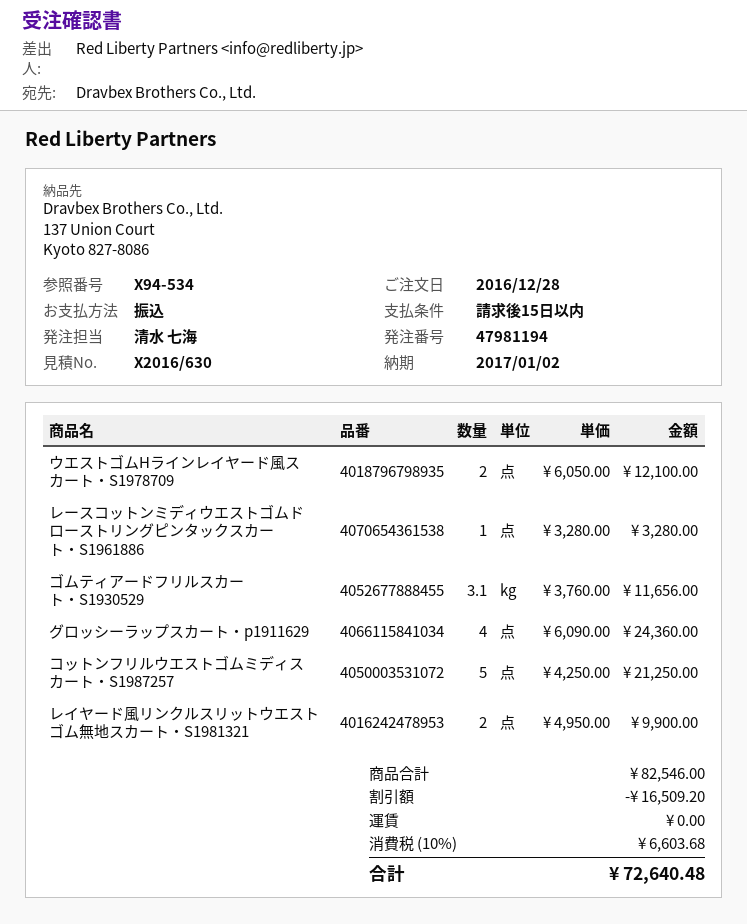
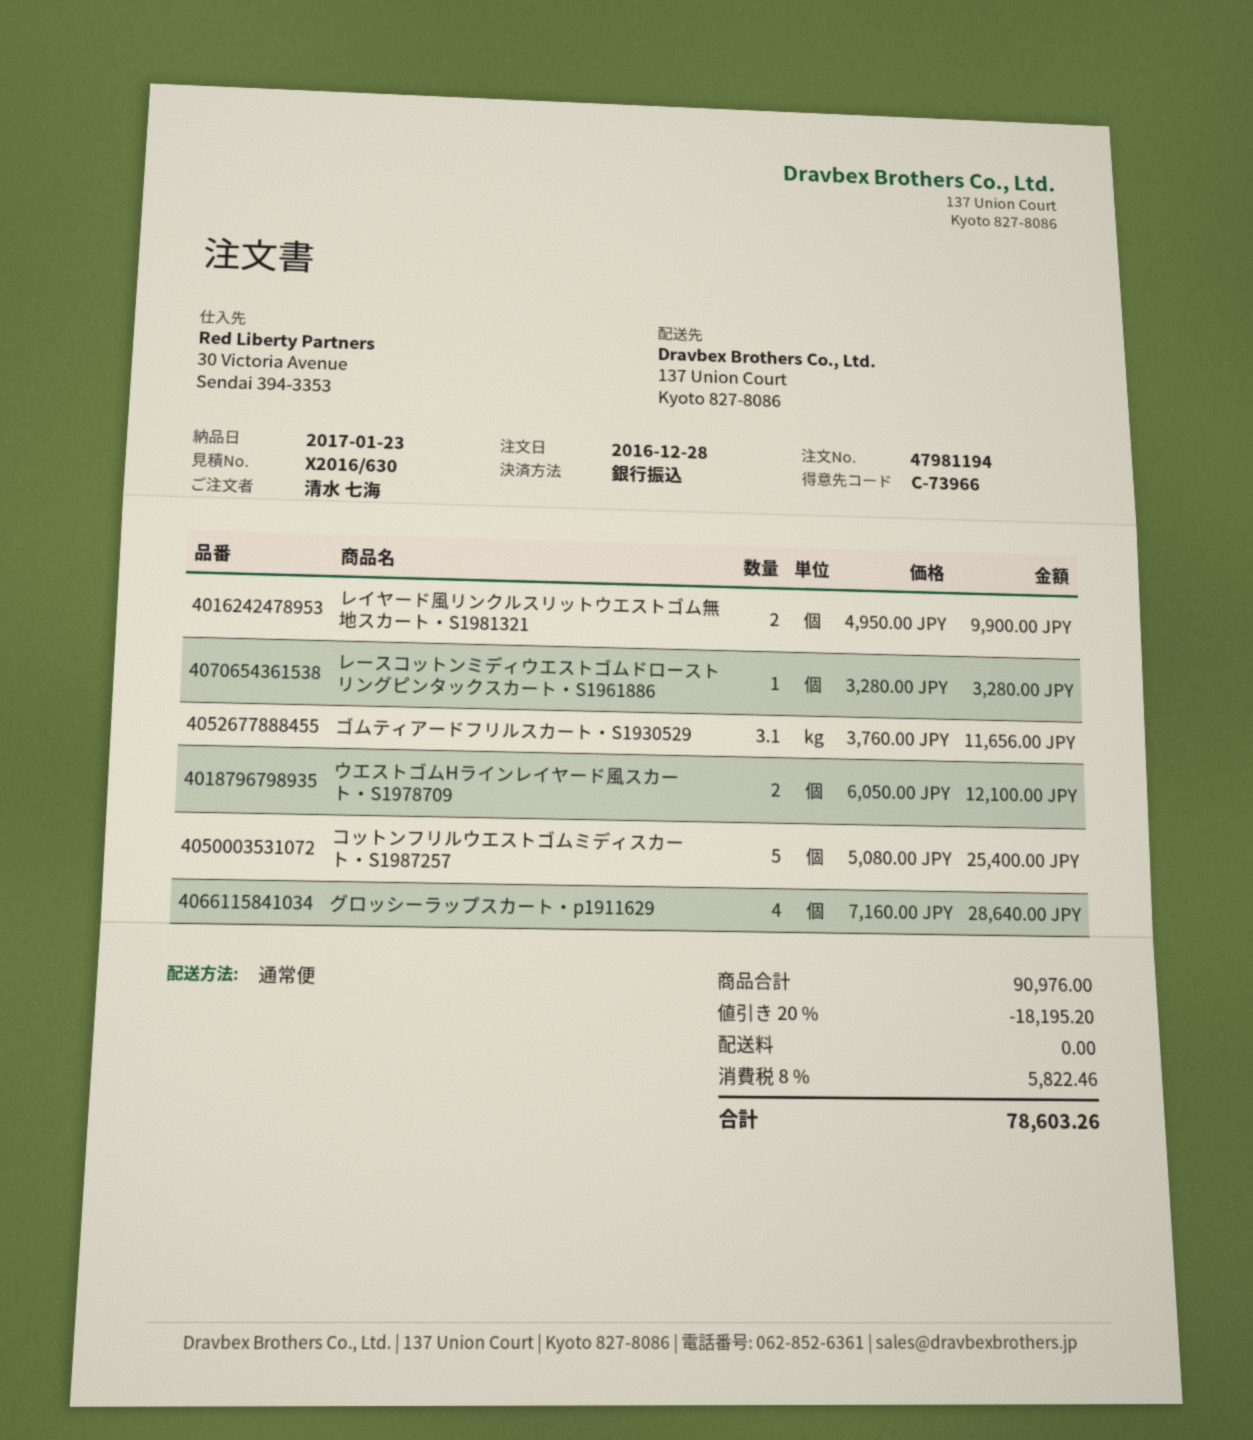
delivery date: 2017-01-02 -> 2017-01-23
グロッシーラップスカート・p1911629: 4 x 6090.00 = 24360.00 -> 4 x 7160.00 = 28640.00
コットンフリルウエストゴムミディスカート・S1987257: 5 x 4250.00 = 21250.00 -> 5 x 5080.00 = 25400.00
subtotal: 82546.00 -> 90976.00
discount: 16509.20 -> 18195.20
tax: 10% = 6603.68 -> 8% = 5822.46
total: 72640.48 -> 78603.26

